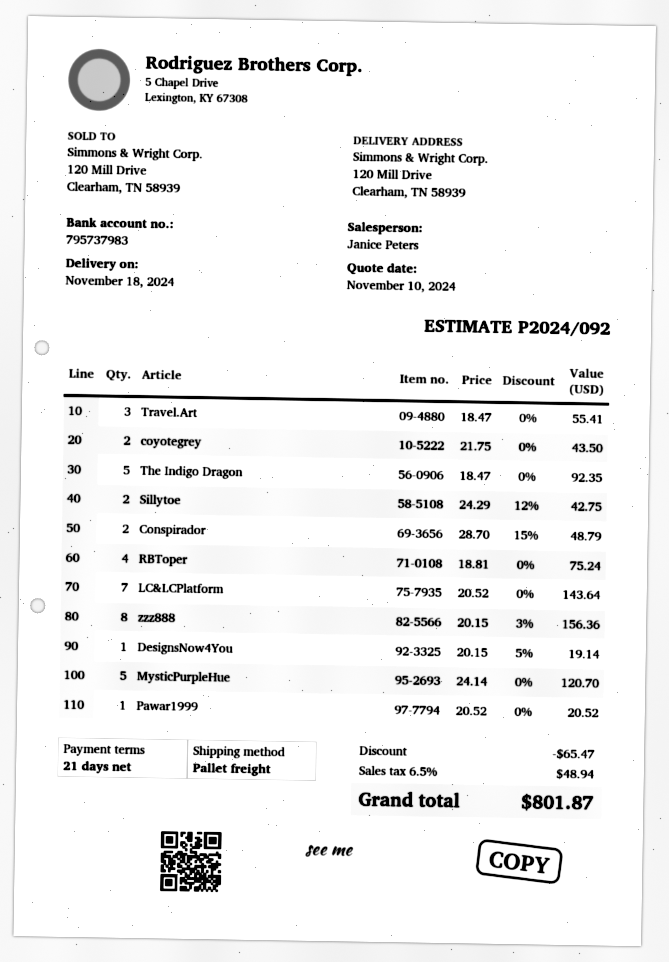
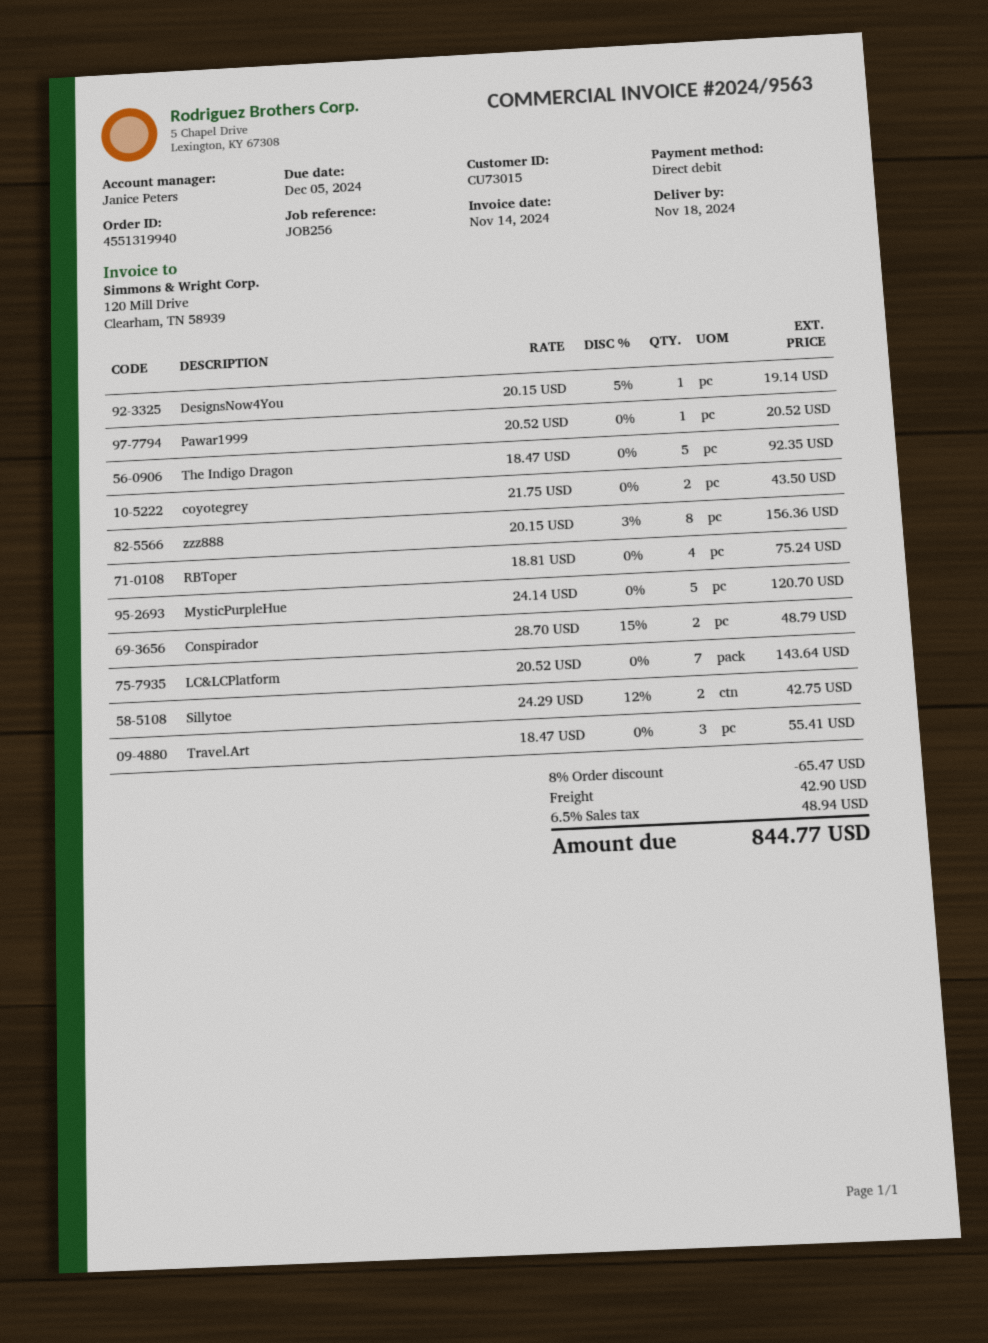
shipping: none -> 42.90
total: 801.87 -> 844.77

